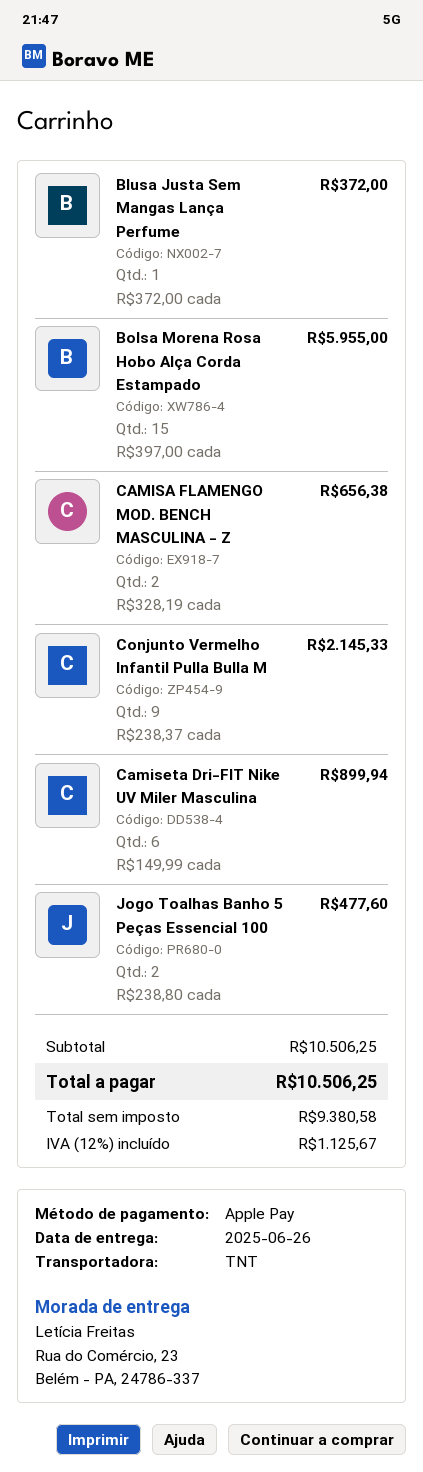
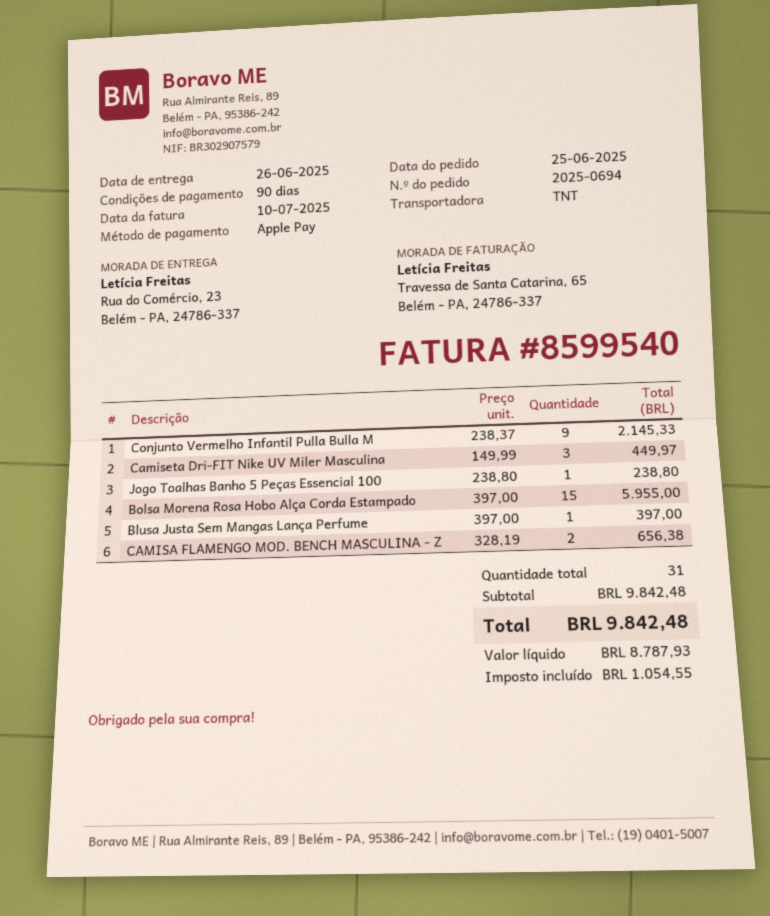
Blusa Justa Sem Mangas Lança Perfume: 1 x 372.00 = 372.00 -> 1 x 397.00 = 397.00
Camiseta Dri-FIT Nike UV Miler Masculina: 6 x 149.99 = 899.94 -> 3 x 149.99 = 449.97
Jogo Toalhas Banho 5 Peças Essencial 100: 2 x 238.80 = 477.60 -> 1 x 238.80 = 238.80
subtotal: 10506.25 -> 9842.48
net: 9380.58 -> 8787.93
tax: 1125.67 -> 1054.55
total: 10506.25 -> 9842.48

